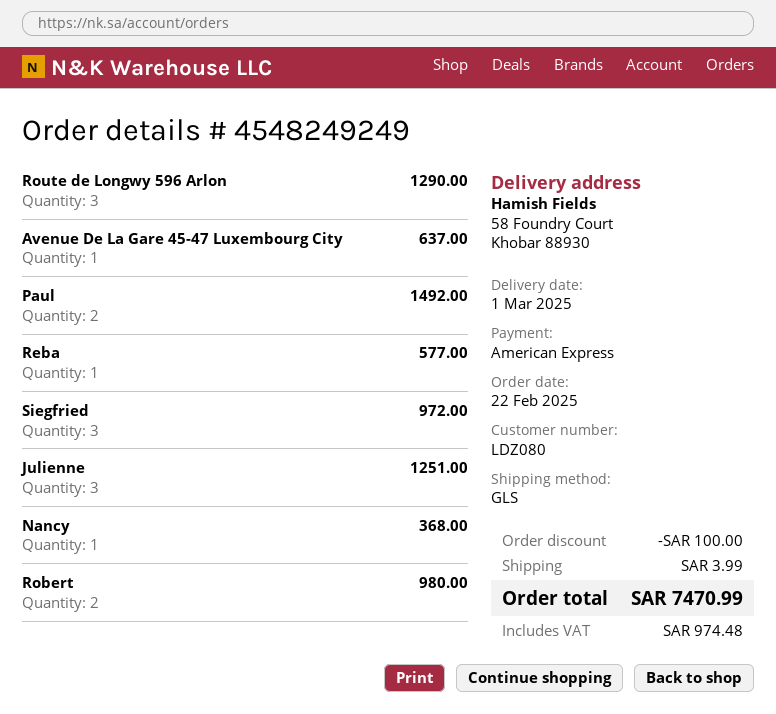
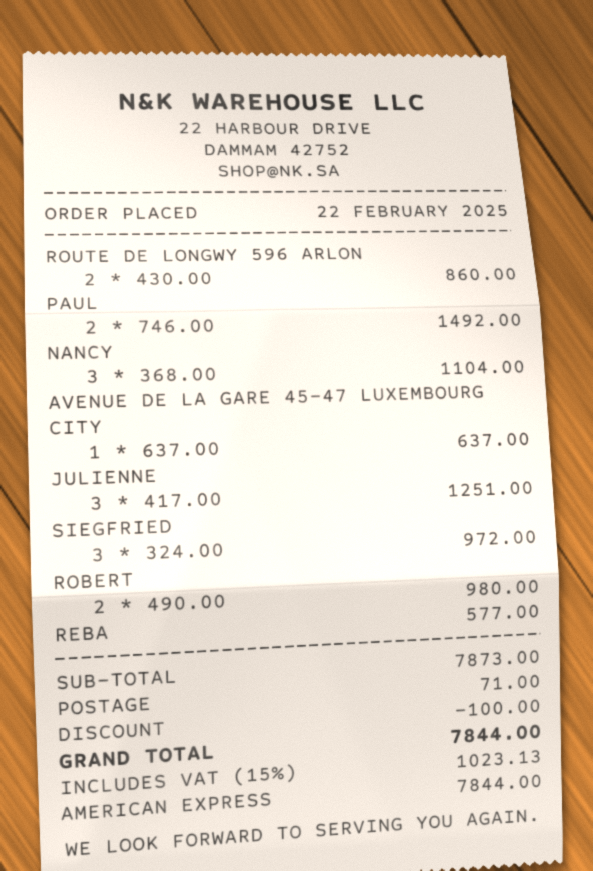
Route de Longwy 596 Arlon: 3 for 1290.00 -> 2 for 860.00
Nancy: 1 for 368.00 -> 3 for 1104.00
shipping: 3.99 -> 71.00
tax: 974.48 -> 1023.13
total: 7470.99 -> 7844.00

